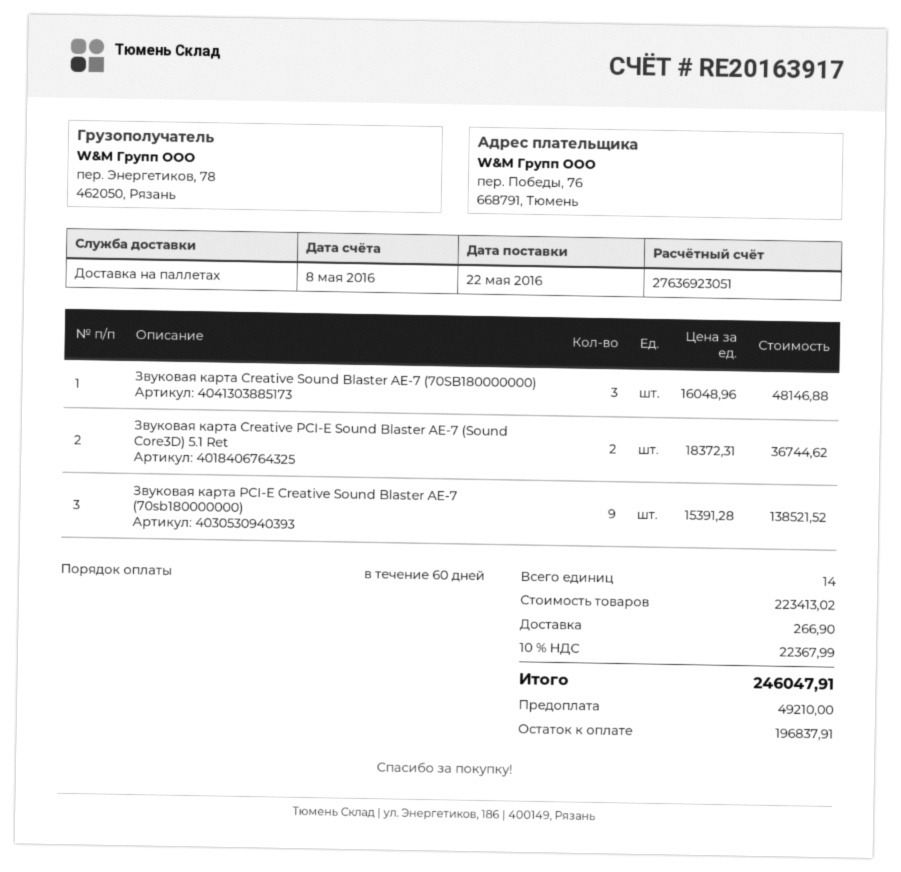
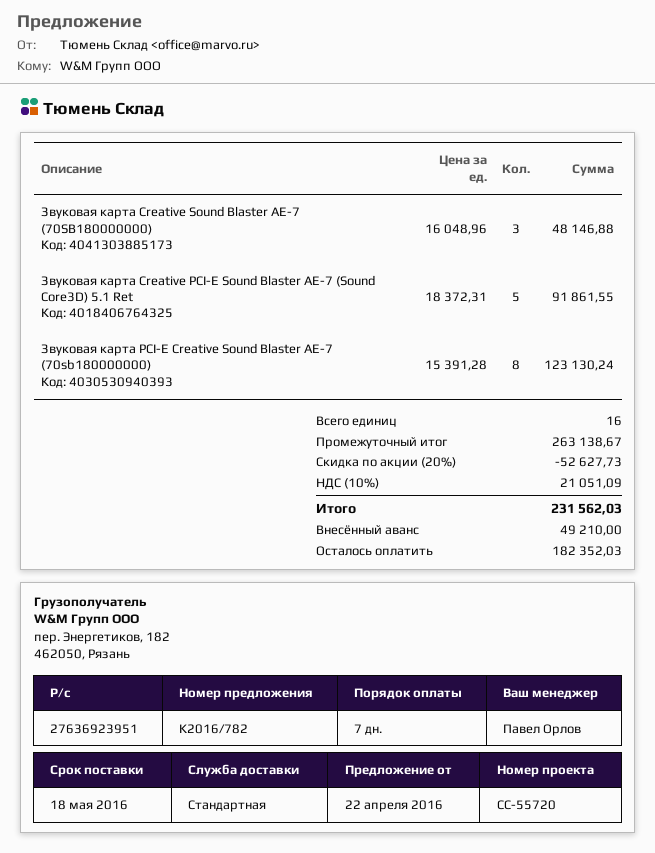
delivery date: 2016-05-22 -> 2016-05-18
payment terms: 60 days -> 7 days
bank account: 27636923051 -> 27636923951
shipping method: pallet freight -> standard
ship to: пер. Энергетиков, 78, 462050, Рязань -> пер. Энергетиков, 182, 462050, Рязань
Звуковая карта Creative PCI-E Sound Blaster AE-7 (Sound Core3D) 5.1 Ret: 2 x 18372.31 = 36744.62 -> 5 x 18372.31 = 91861.55
Звуковая карта PCI-E Creative Sound Blaster AE-7 (70sb180000000): 9 x 15391.28 = 138521.52 -> 8 x 15391.28 = 123130.24
total quantity: 14 -> 16
subtotal: 223413.02 -> 263138.67
discount: none -> 20% = 52627.73
shipping: 266.90 -> none
tax: 10% = 22367.99 -> 10% = 21051.09
total: 246047.91 -> 231562.03
balance: 196837.91 -> 182352.03

